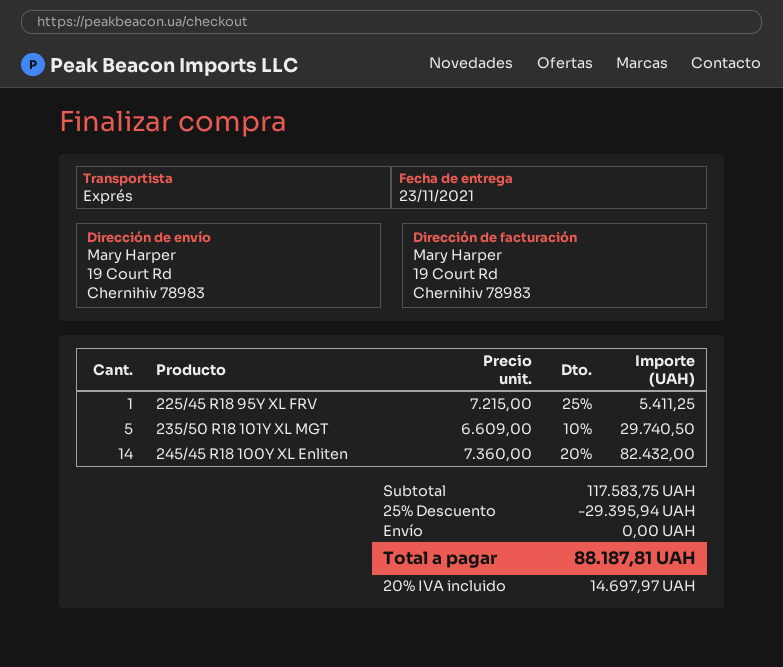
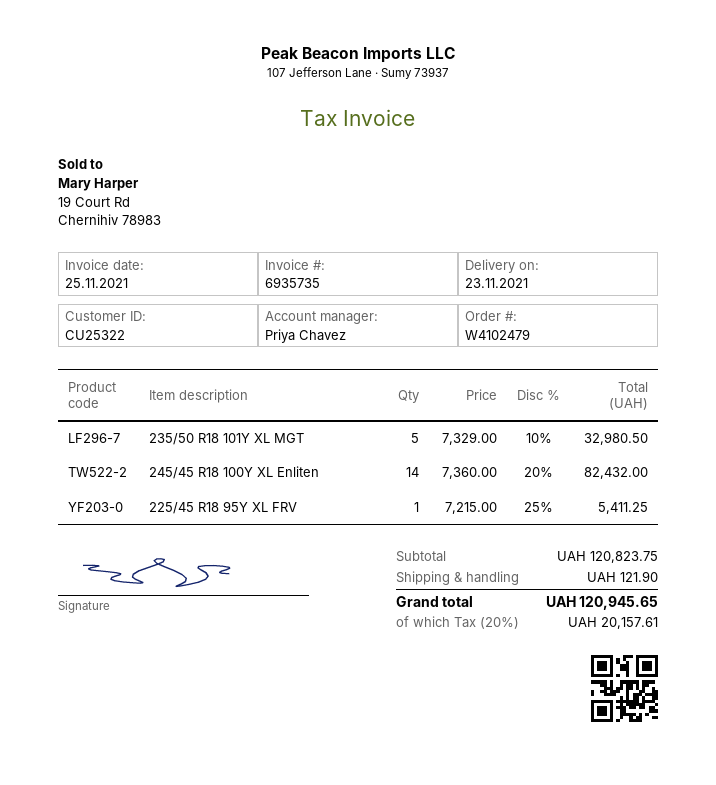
235/50 R18 101Y XL MGT: 5 x 6609.00 - 10% = 29740.50 -> 5 x 7329.00 - 10% = 32980.50
subtotal: 117583.75 -> 120823.75
discount: 25% = 29395.94 -> none
shipping: 0.00 -> 121.90
tax: 20% = 14697.97 -> 20% = 20157.61
total: 88187.81 -> 120945.65

